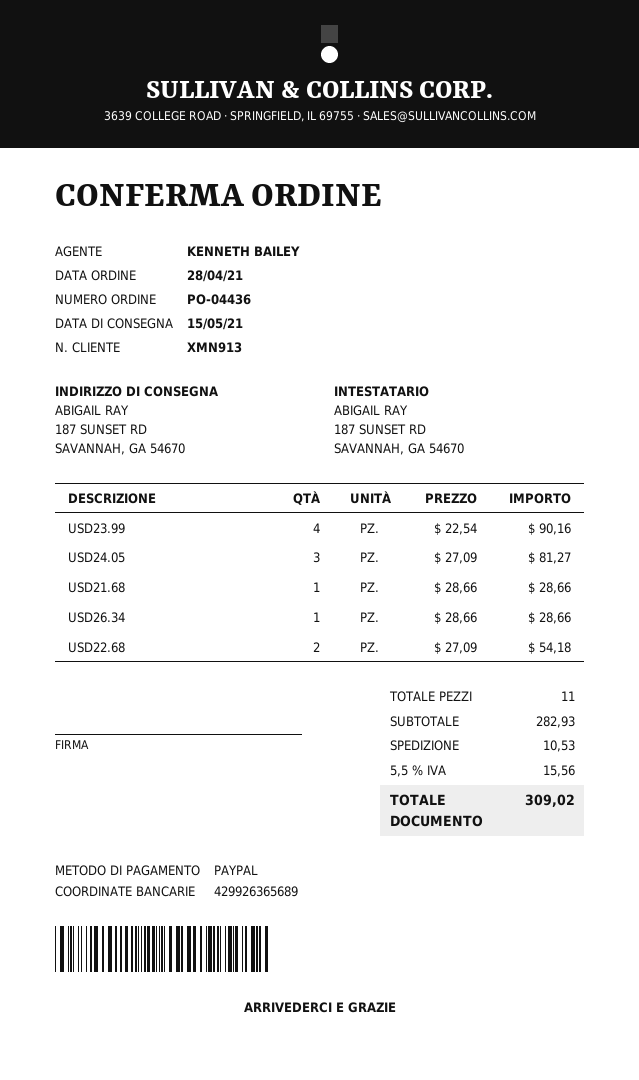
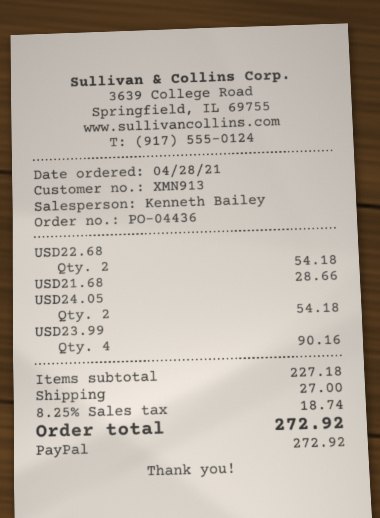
USD24.05: 3 for 81.27 -> 2 for 54.18
USD26.34: 1 for 28.66 -> none
subtotal: 282.93 -> 227.18
shipping: 10.53 -> 27.00
tax: 5.5% = 15.56 -> 8.25% = 18.74
total: 309.02 -> 272.92

